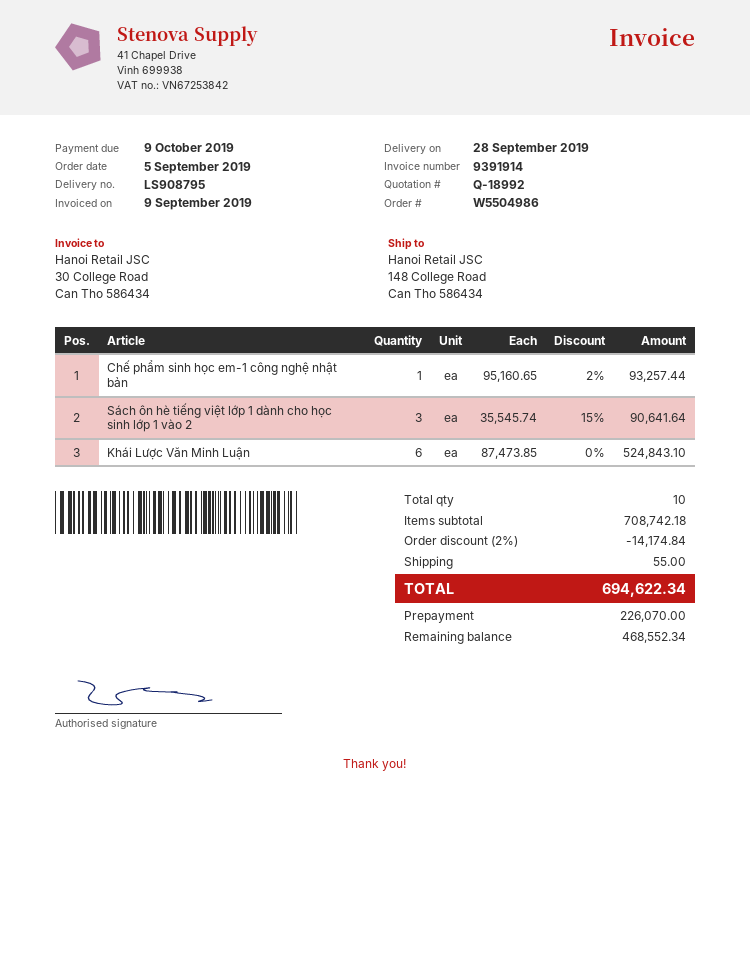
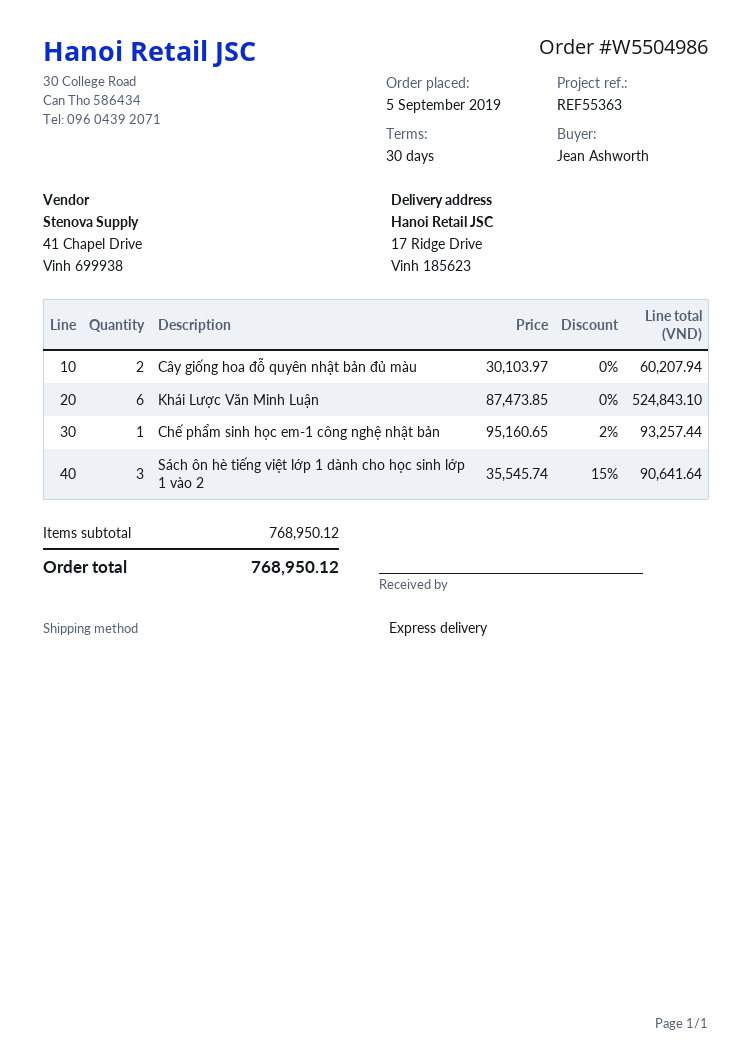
ship to: 148 College Road, Can Tho 586434 -> 17 Ridge Drive, Vinh 185623
Cây giống hoa đỗ quyên nhật bản đủ màu: none -> 2 x 30103.97 = 60207.94
subtotal: 708742.18 -> 768950.12
discount: 2% = 14174.84 -> none
shipping: 55.00 -> none
total: 694622.34 -> 768950.12

